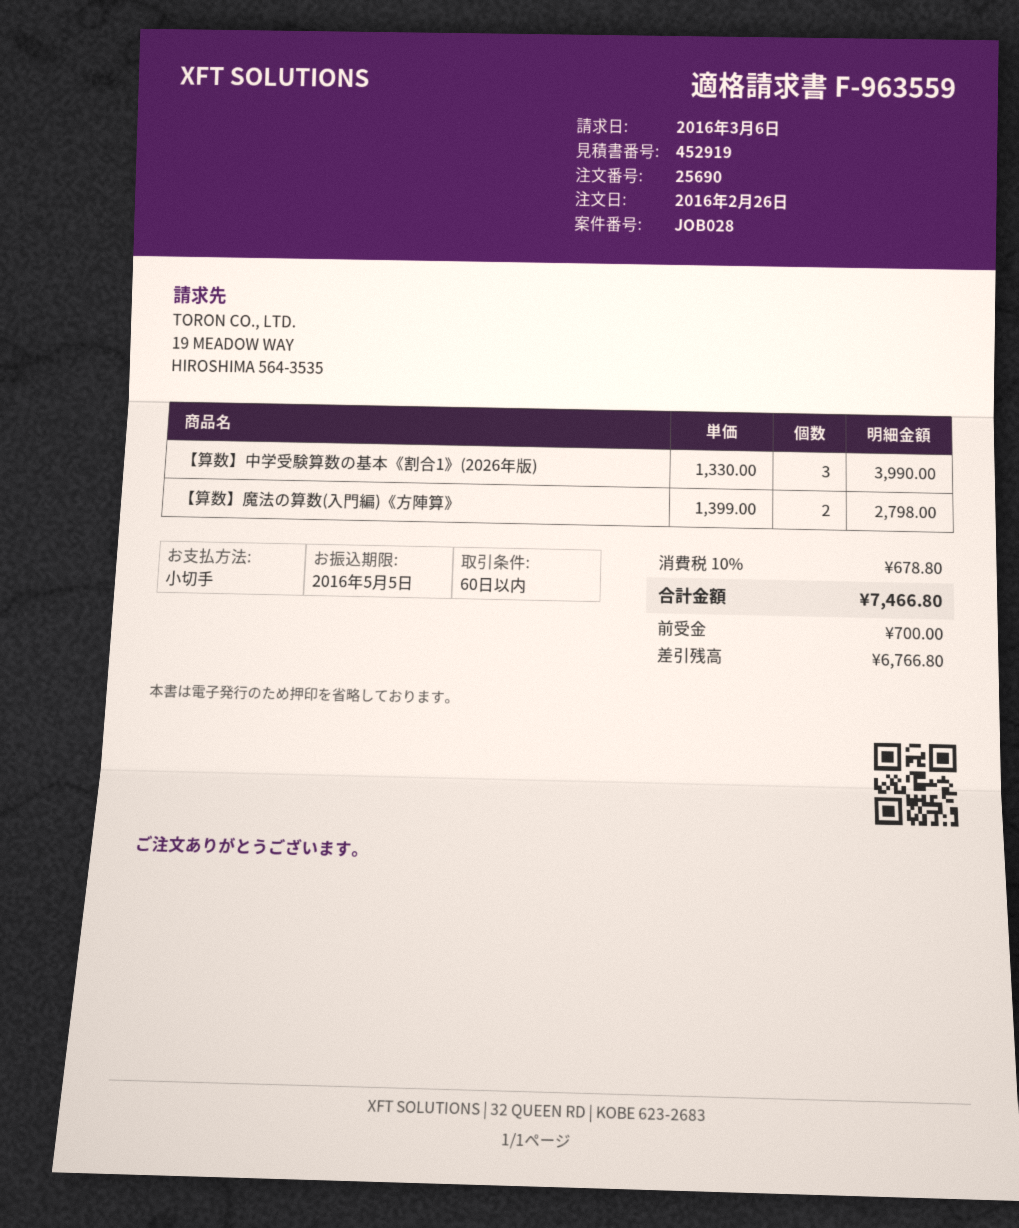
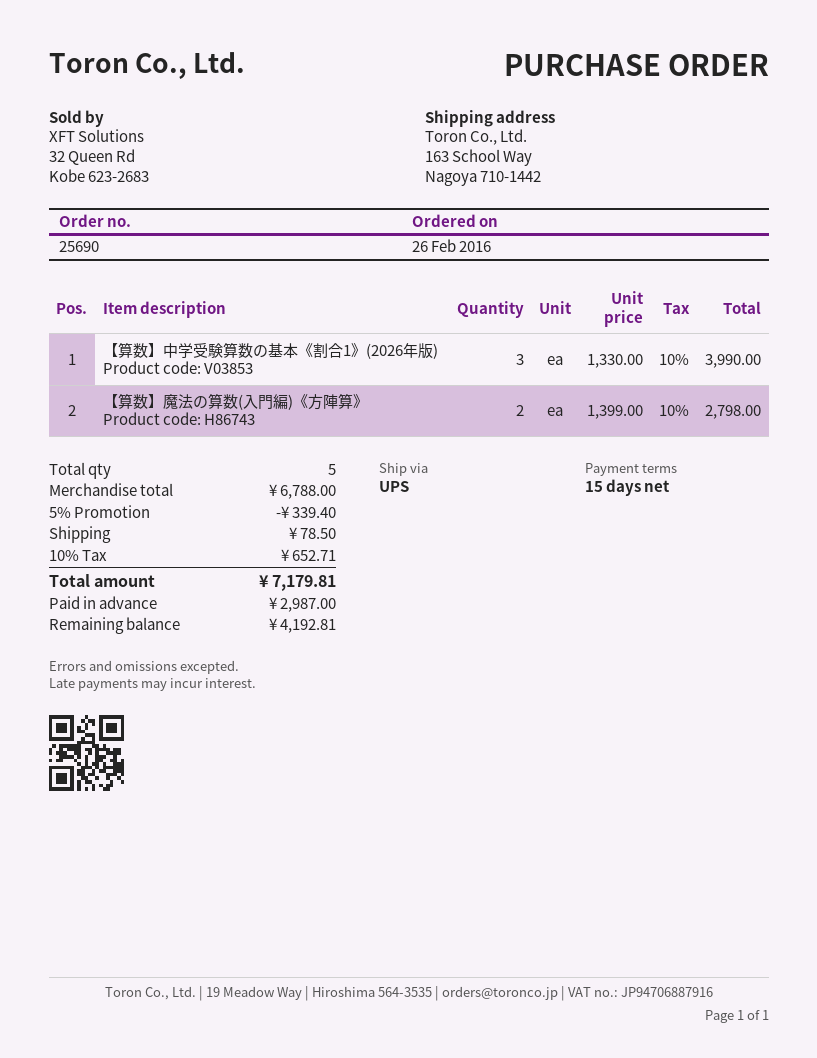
payment terms: 60 days -> 15 days
discount: none -> 5% = 339.40
shipping: none -> 78.50
tax: 10% = 678.80 -> 10% = 652.71
total: 7466.80 -> 7179.81
deposit: 700.00 -> 2987.00
balance: 6766.80 -> 4192.81

